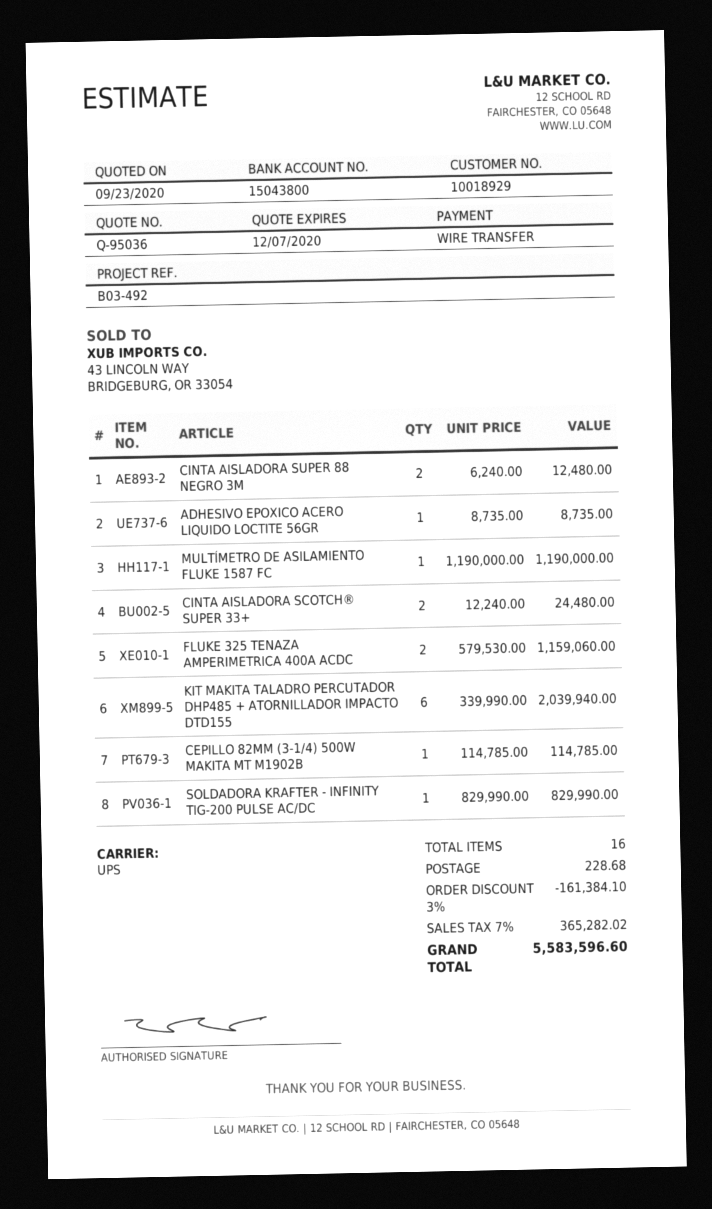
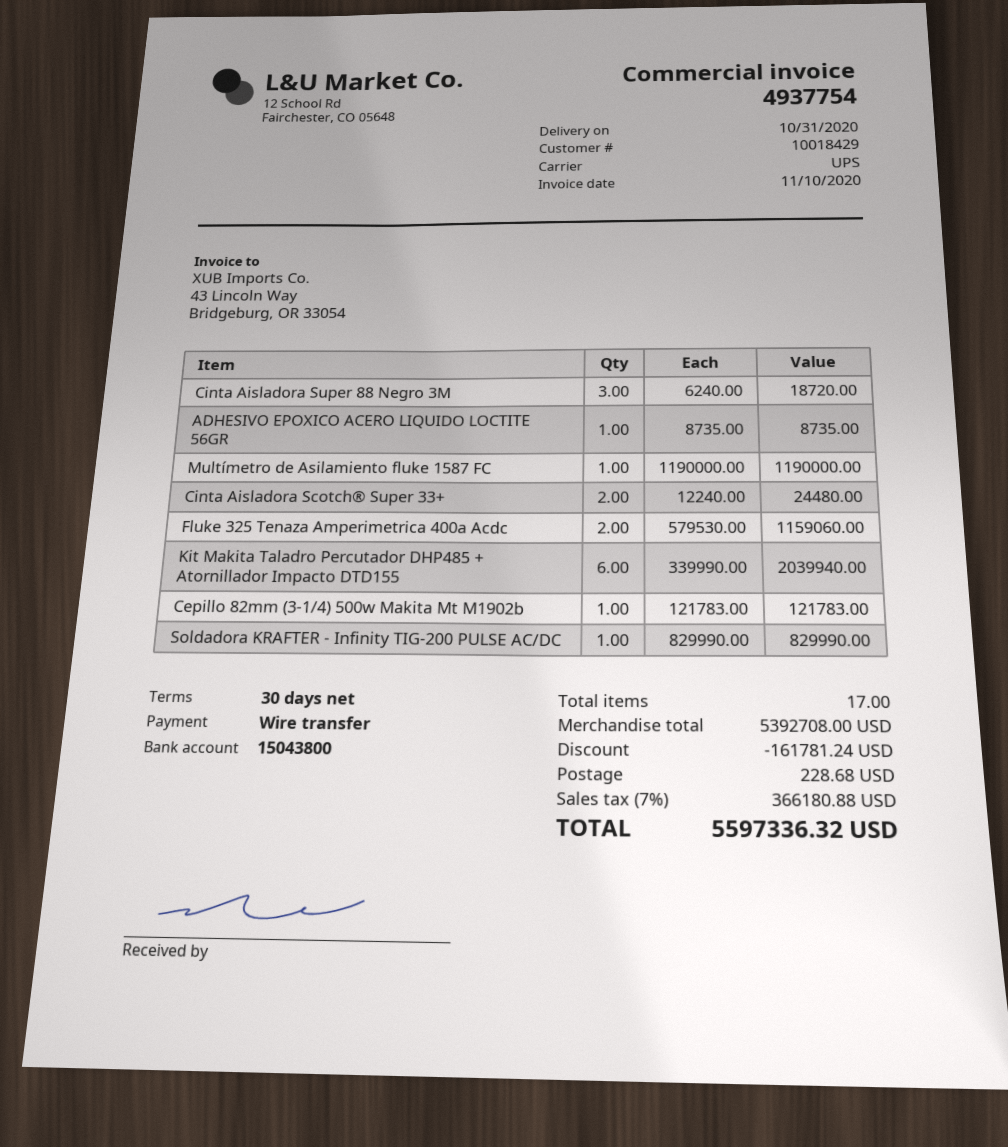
customer number: 10018929 -> 10018429
CINTA AISLADORA SUPER 88 NEGRO 3M: 2 x 6240.00 = 12480.00 -> 3 x 6240.00 = 18720.00
CEPILLO 82MM (3-1/4) 500W MAKITA MT M1902B: 1 x 114785.00 = 114785.00 -> 1 x 121783.00 = 121783.00
total quantity: 16 -> 17
discount: 161384.10 -> 161781.24
tax: 7% = 365282.02 -> 7% = 366180.88
total: 5583596.60 -> 5597336.32

